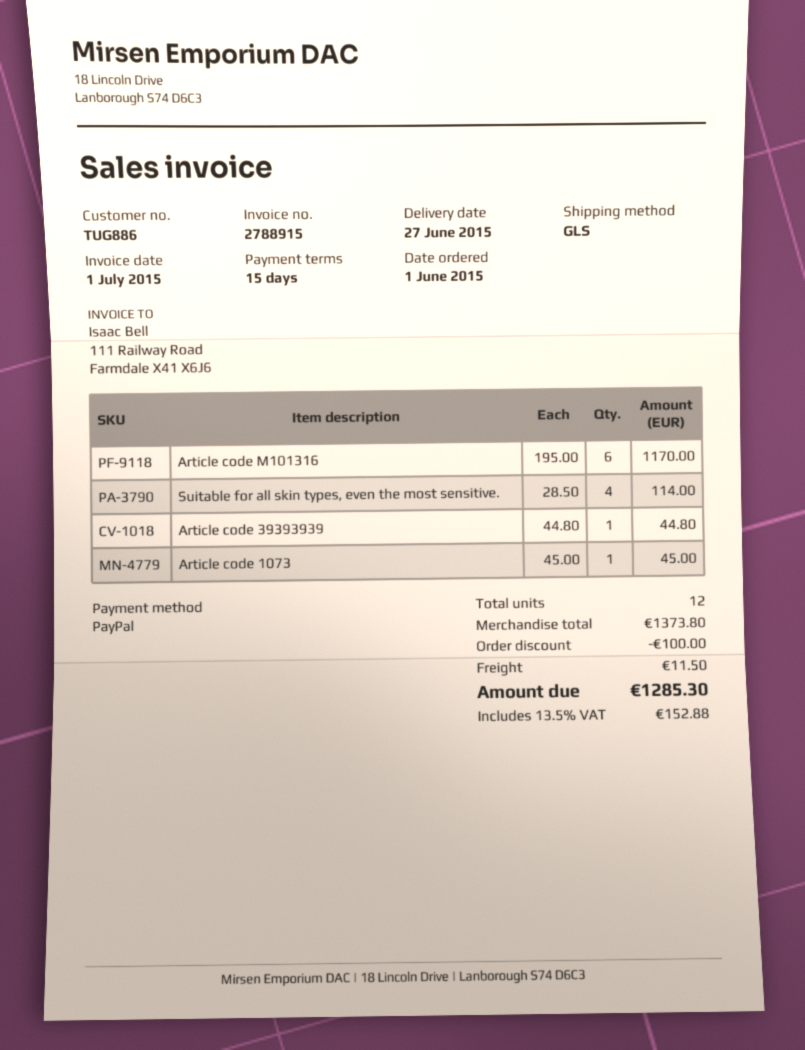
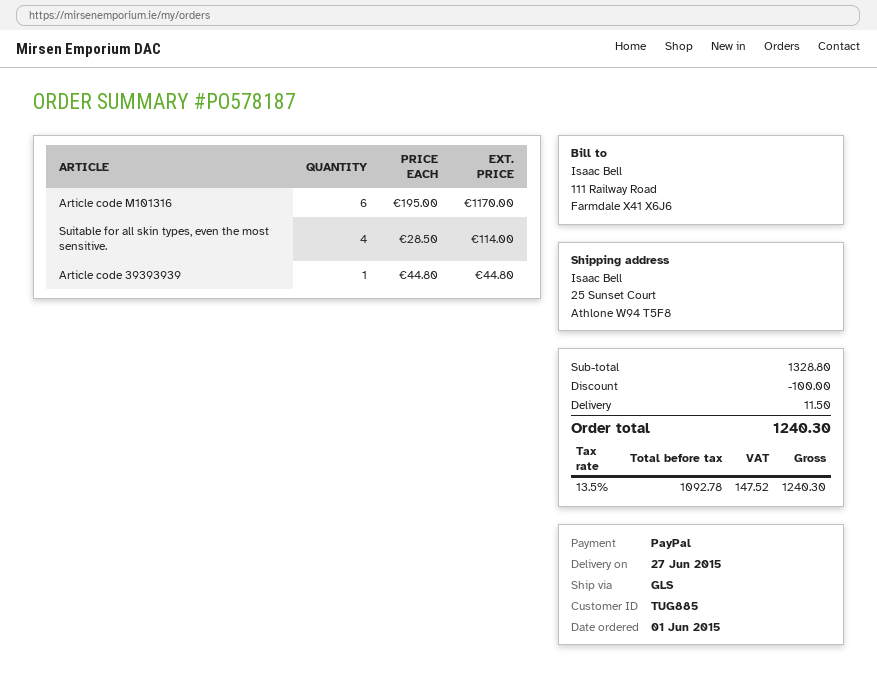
customer number: TUG886 -> TUG885
Article code 1073: 1 x 45.00 = 45.00 -> none
subtotal: 1373.80 -> 1328.80
tax: 13.5% = 152.88 -> 13.5% = 147.52
total: 1285.30 -> 1240.30

